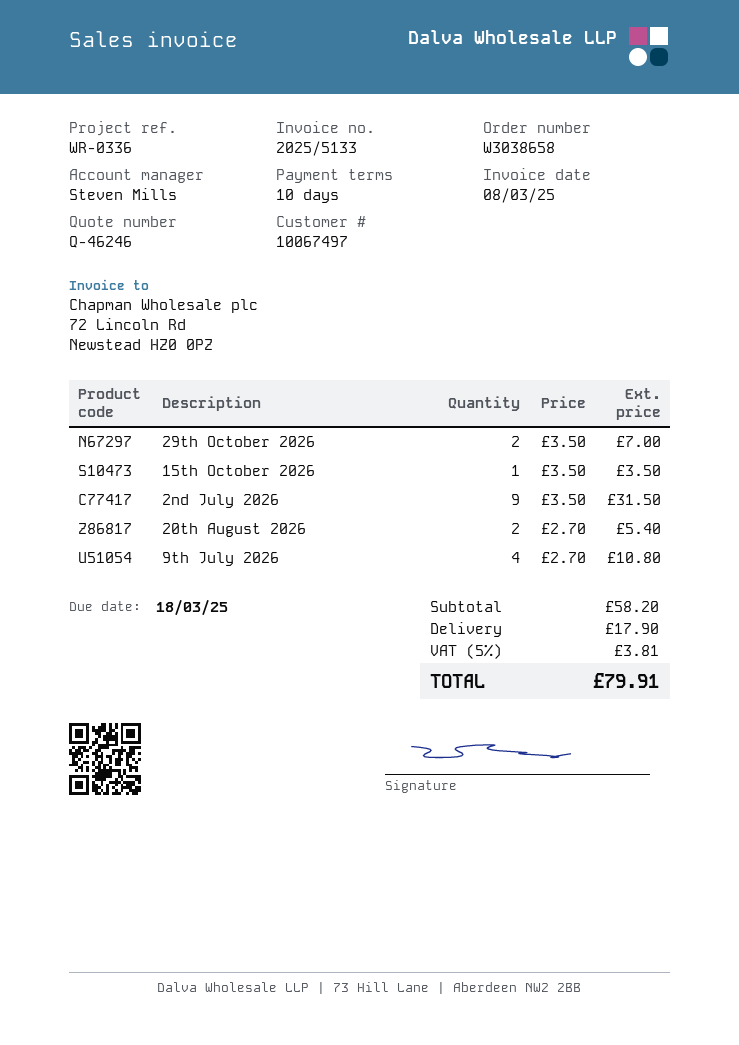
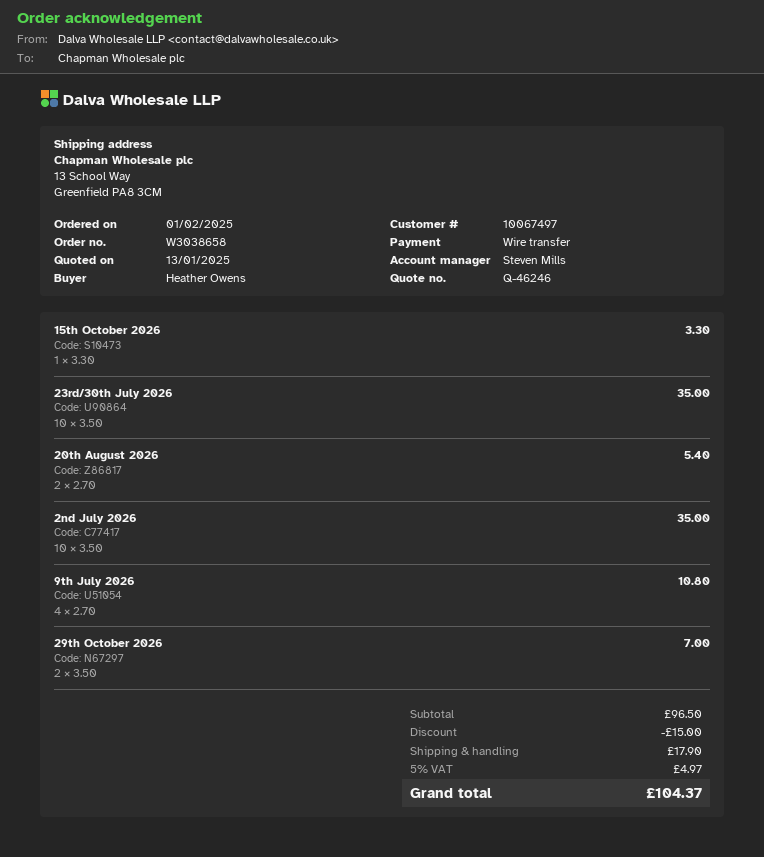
15th October 2026: 1 x 3.50 = 3.50 -> 1 x 3.30 = 3.30
2nd July 2026: 9 x 3.50 = 31.50 -> 10 x 3.50 = 35.00
23rd/30th July 2026: none -> 10 x 3.50 = 35.00
subtotal: 58.20 -> 96.50
discount: none -> 15.00
tax: 5% = 3.81 -> 5% = 4.97
total: 79.91 -> 104.37

